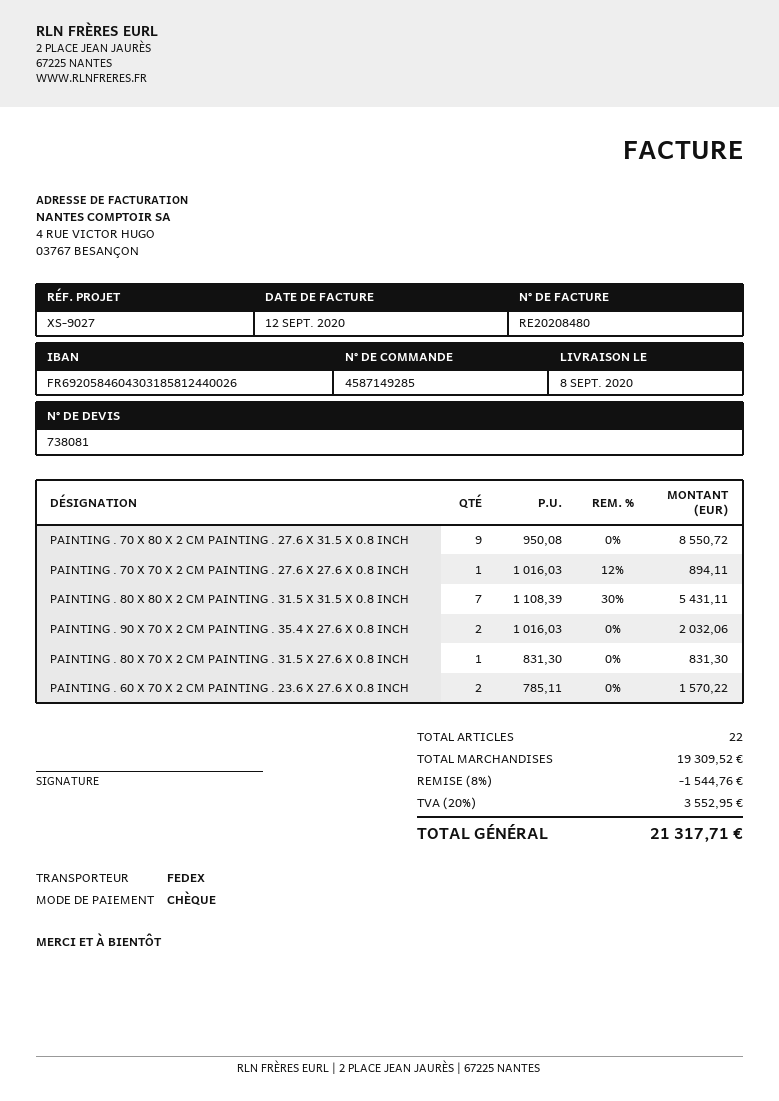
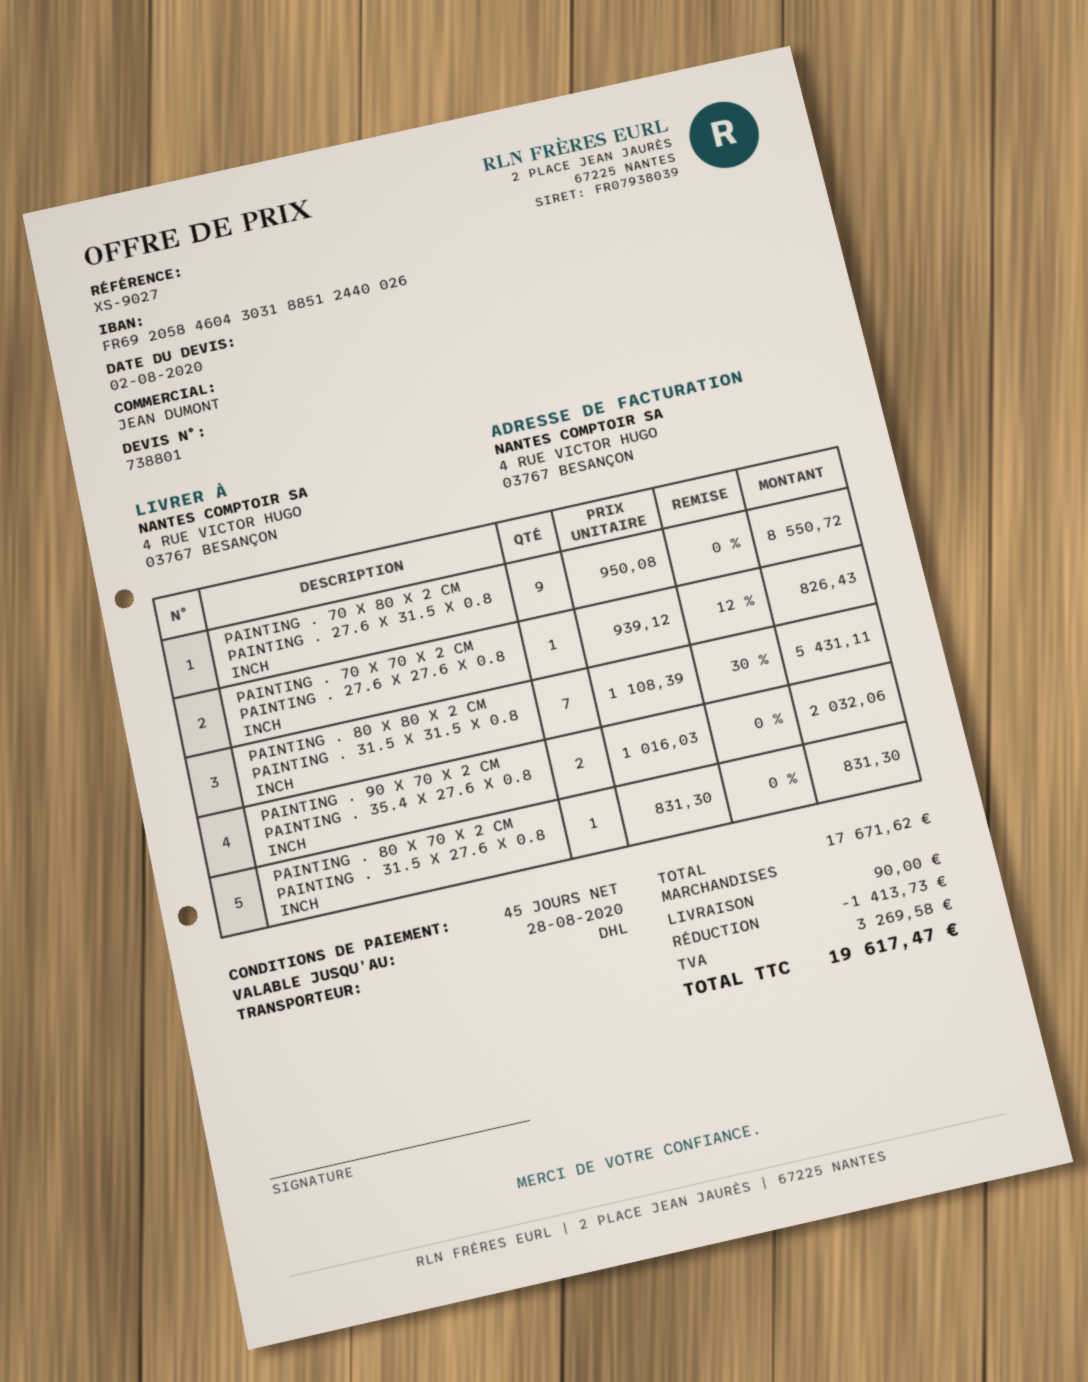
quote number: 738081 -> 738801
bank account: FR6920584604303185812440026 -> FR6920584604303188512440026
shipping method: FedEx -> DHL
PAINTING . 70 X 70 X 2 CM PAINTING . 27.6 X 27.6 X 0.8 INCH: 1 x 1016.03 - 12% = 894.11 -> 1 x 939.12 - 12% = 826.43
PAINTING . 60 X 70 X 2 CM PAINTING . 23.6 X 27.6 X 0.8 INCH: 2 x 785.11 = 1570.22 -> none
subtotal: 19309.52 -> 17671.62
discount: 1544.76 -> 1413.73
shipping: none -> 90.00
tax: 3552.95 -> 3269.58
total: 21317.71 -> 19617.47

